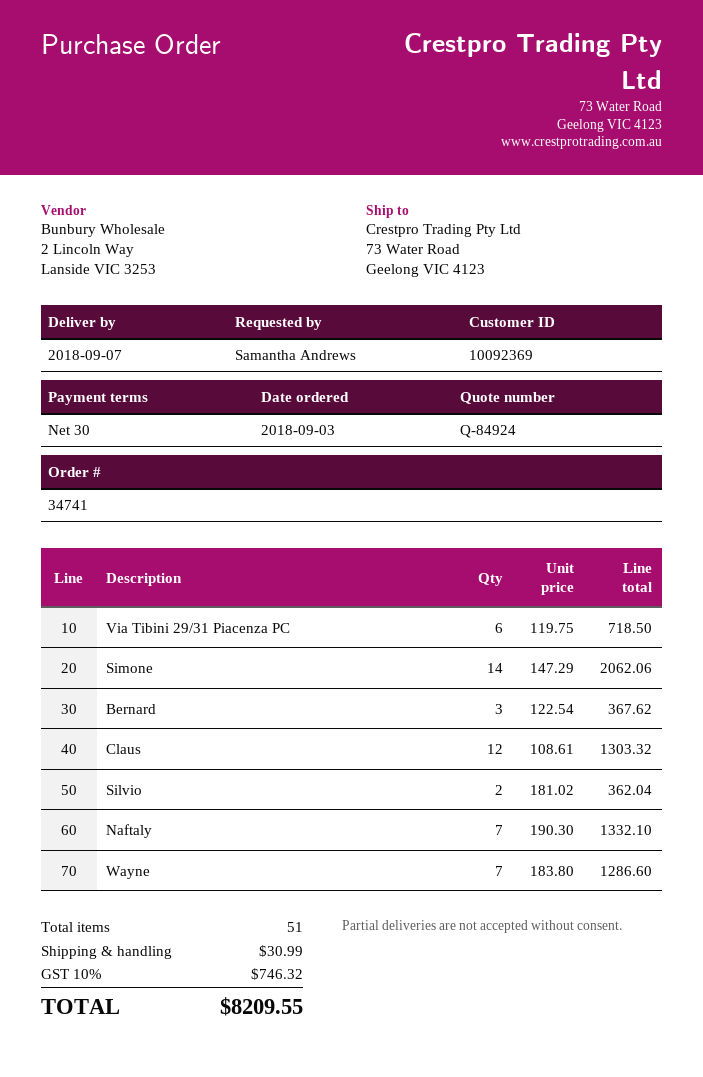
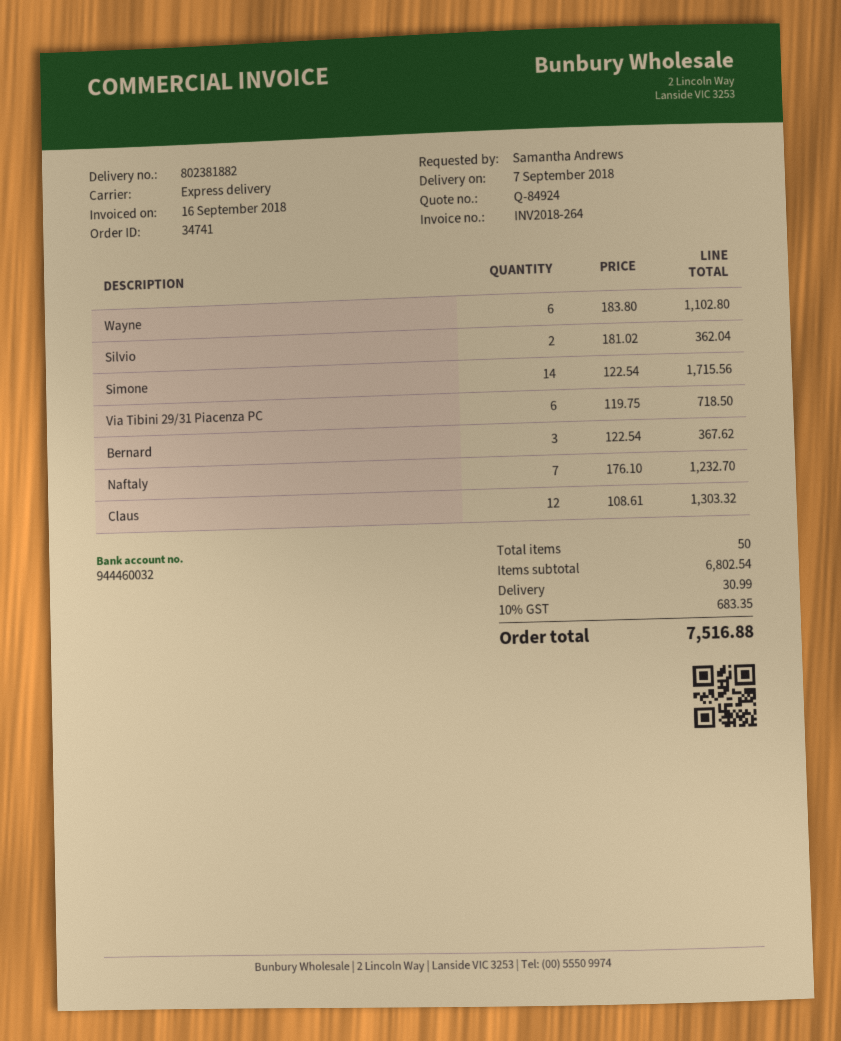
Simone: 14 x 147.29 = 2062.06 -> 14 x 122.54 = 1715.56
Naftaly: 7 x 190.30 = 1332.10 -> 7 x 176.10 = 1232.70
Wayne: 7 x 183.80 = 1286.60 -> 6 x 183.80 = 1102.80
total quantity: 51 -> 50
tax: 10% = 746.32 -> 10% = 683.35
total: 8209.55 -> 7516.88

